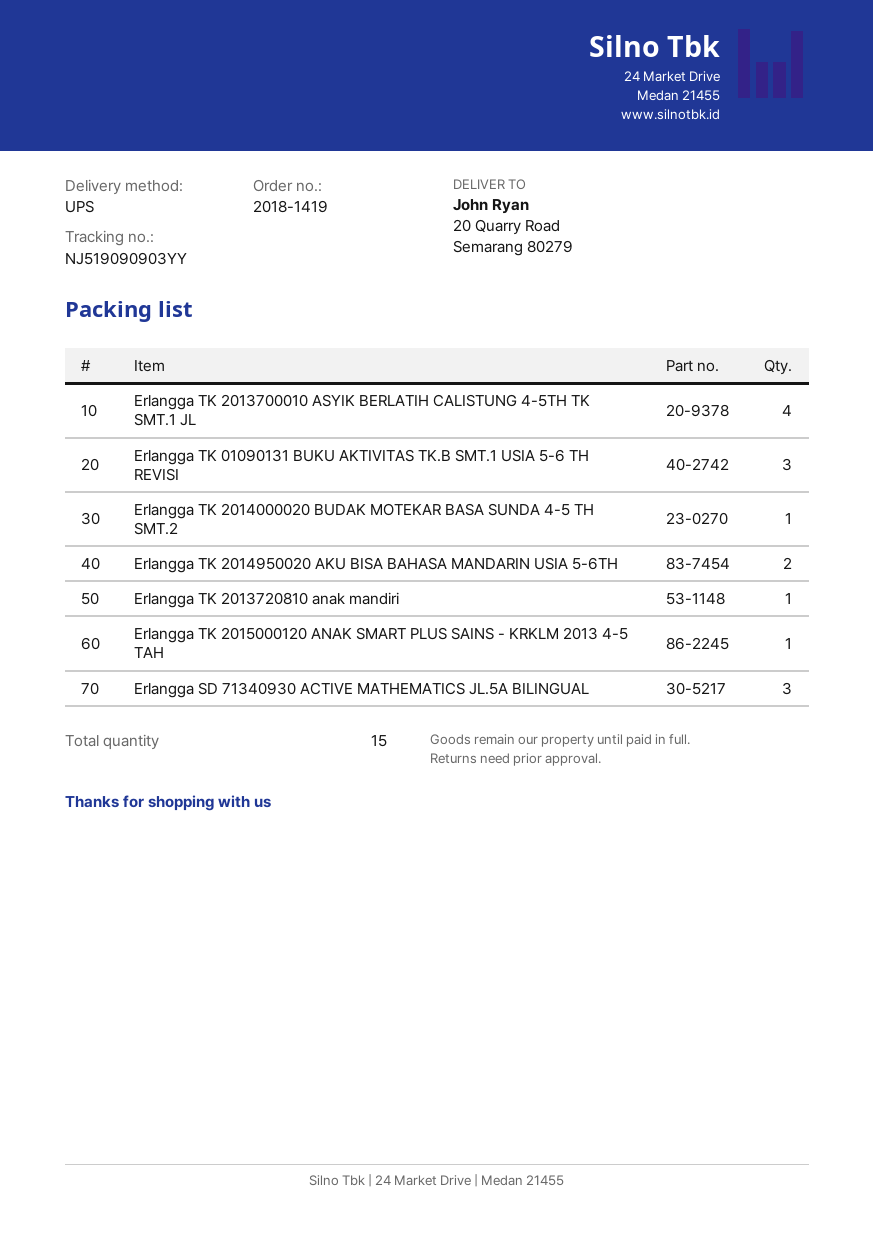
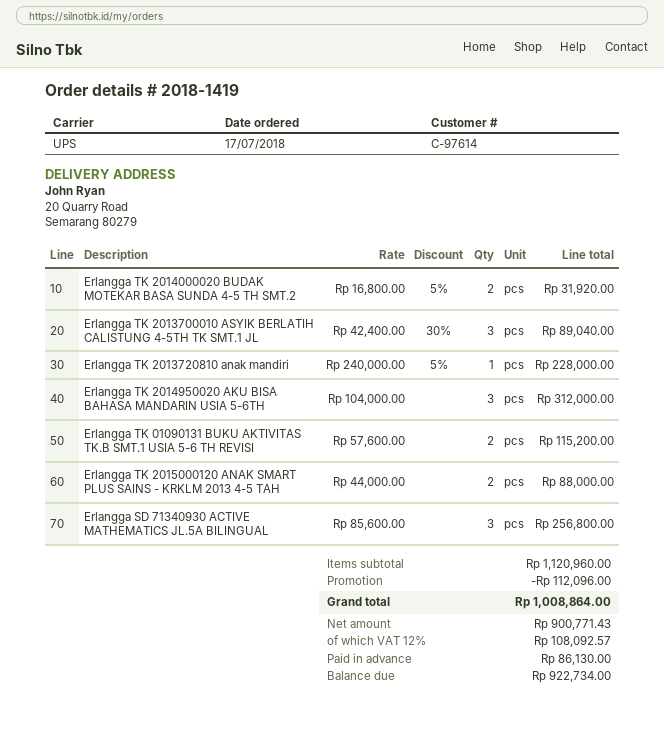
Erlangga TK 2013700010 ASYIK BERLATIH CALISTUNG 4-5TH TK SMT.1 JL: 4 -> 3
Erlangga TK 01090131 BUKU AKTIVITAS TK.B SMT.1 USIA 5-6 TH REVISI: 3 -> 2
Erlangga TK 2014000020 BUDAK MOTEKAR BASA SUNDA 4-5 TH SMT.2: 1 -> 2
Erlangga TK 2014950020 AKU BISA BAHASA MANDARIN USIA 5-6TH: 2 -> 3
Erlangga TK 2015000120 ANAK SMART PLUS SAINS - KRKLM 2013 4-5 TAH: 1 -> 2

